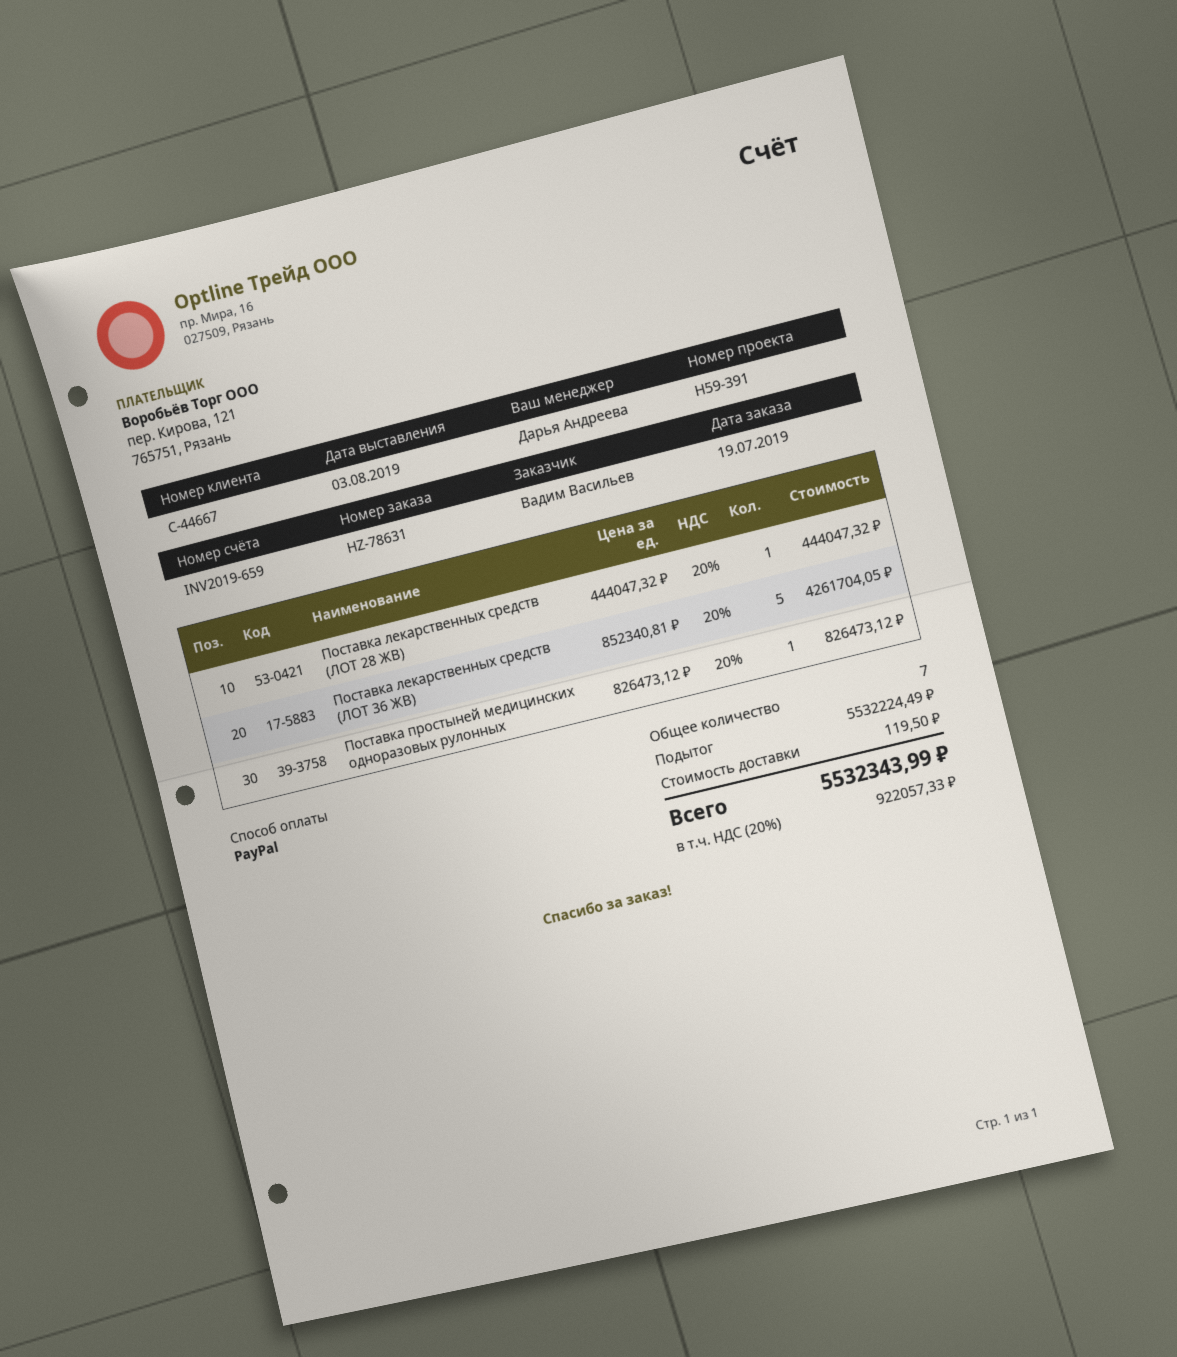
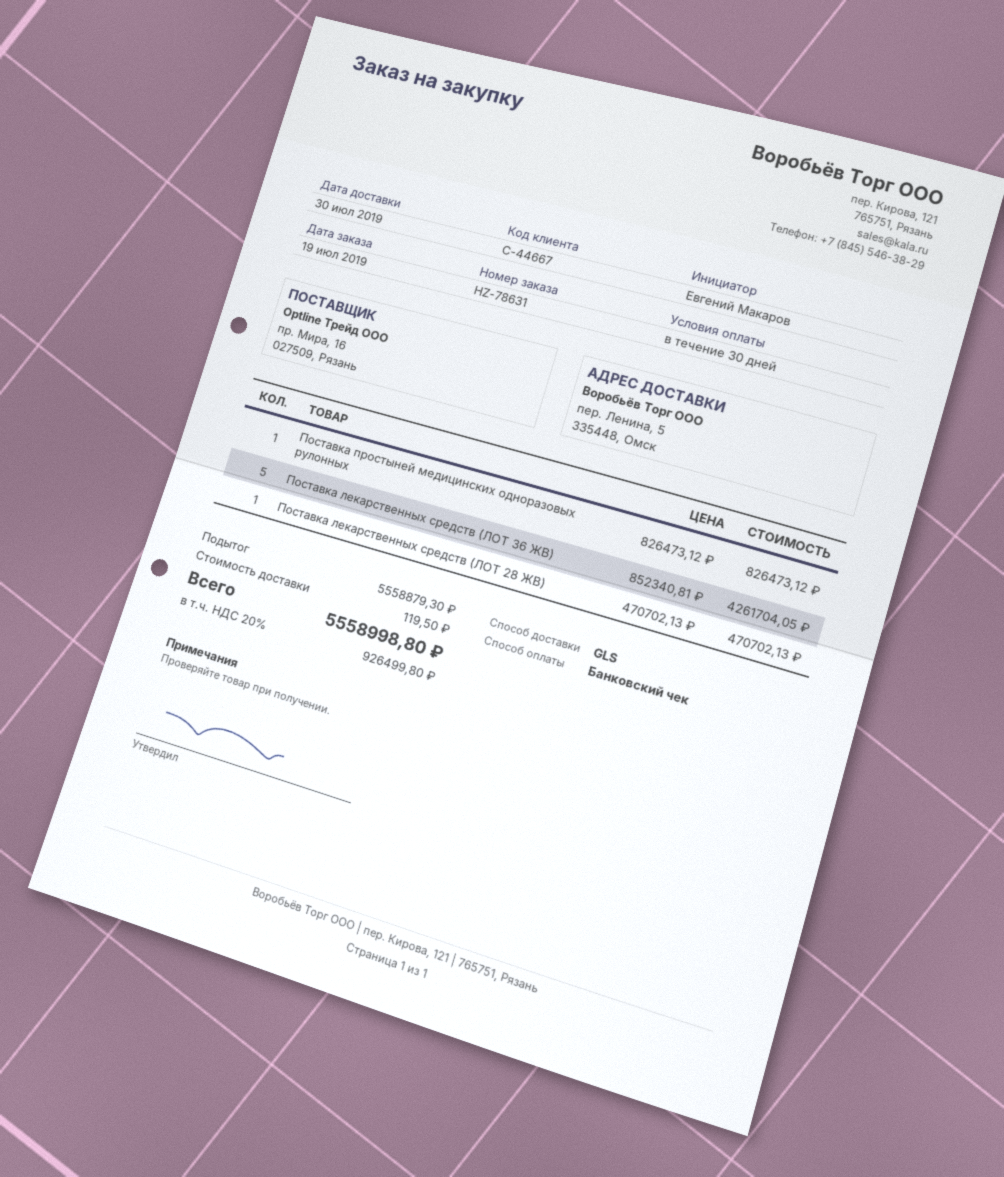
ordered by: Вадим Васильев -> Евгений Макаров
payment method: PayPal -> cheque
Поставка лекарственных средств (ЛОТ 28 ЖВ): 1 x 444047.32 = 444047.32 -> 1 x 470702.13 = 470702.13
subtotal: 5532224.49 -> 5558879.30
tax: 20% = 922057.33 -> 20% = 926499.80
total: 5532343.99 -> 5558998.80

